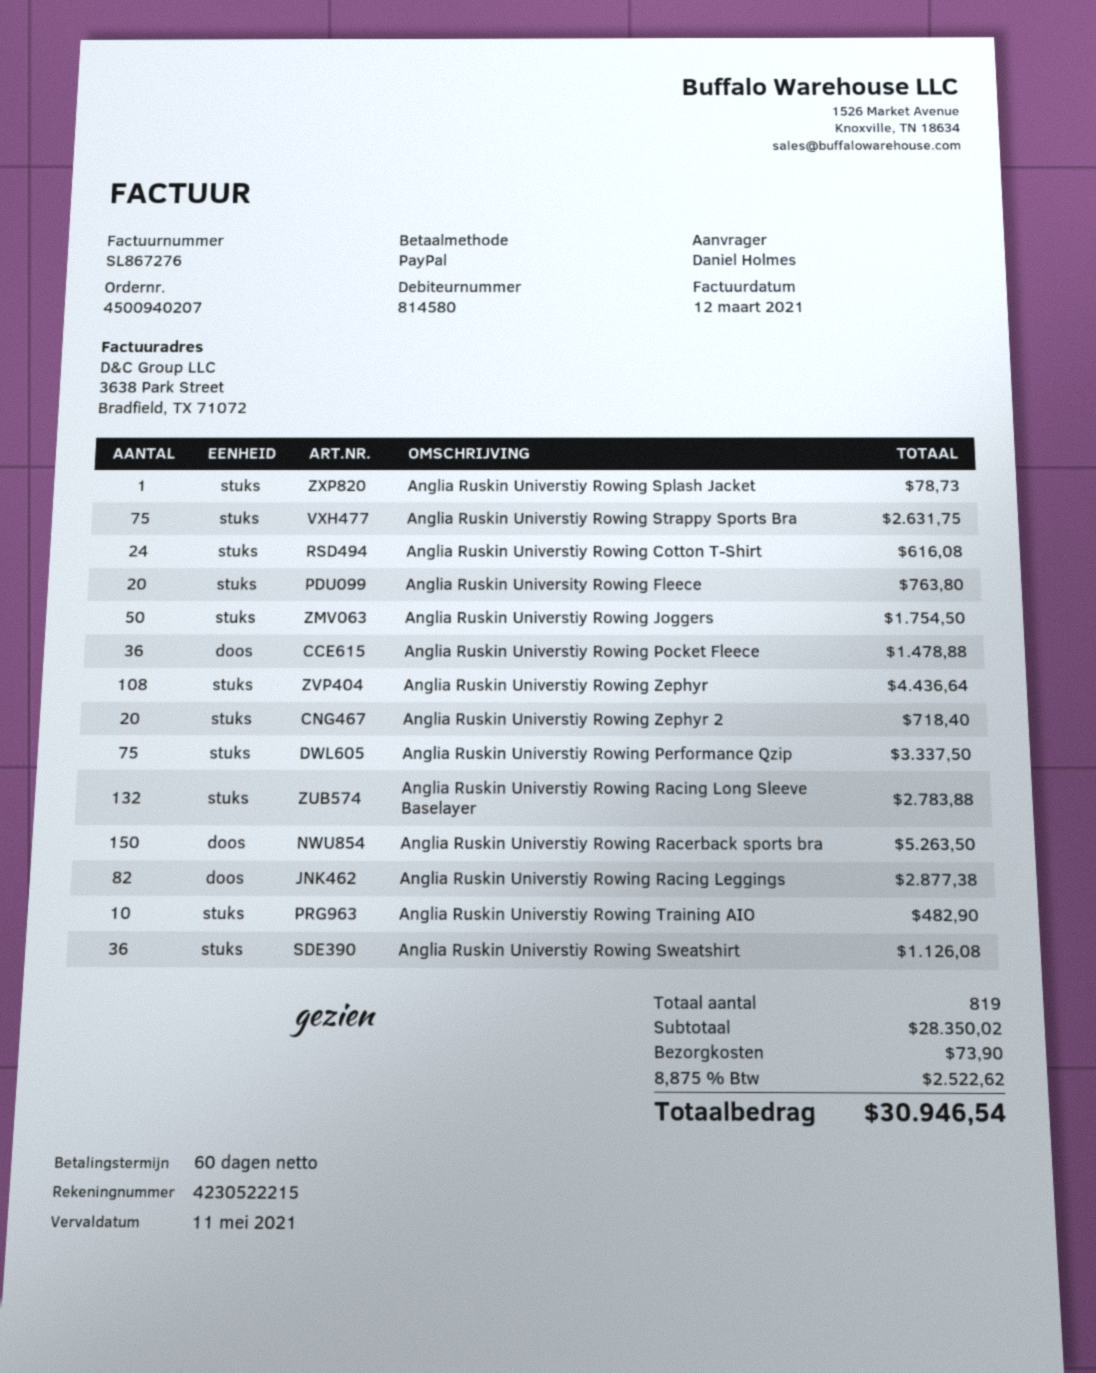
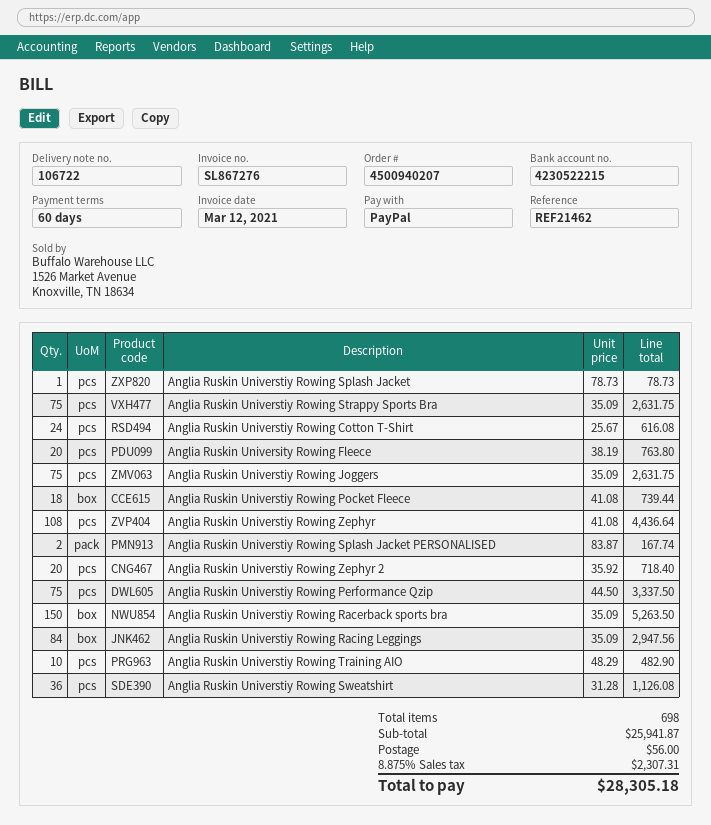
Anglia Ruskin Universtiy Rowing Joggers: 50 for 1754.50 -> 75 for 2631.75
Anglia Ruskin Universtiy Rowing Pocket Fleece: 36 for 1478.88 -> 18 for 739.44
Anglia Ruskin Universtiy Rowing Racing Long Sleeve Baselayer: 132 for 2783.88 -> none
Anglia Ruskin Universtiy Rowing Racing Leggings: 82 for 2877.38 -> 84 for 2947.56
Anglia Ruskin Universtiy Rowing Splash Jacket PERSONALISED: none -> 2 for 167.74
total quantity: 819 -> 698
subtotal: 28350.02 -> 25941.87
shipping: 73.90 -> 56.00
tax: 8.875% = 2522.62 -> 8.875% = 2307.31
total: 30946.54 -> 28305.18

